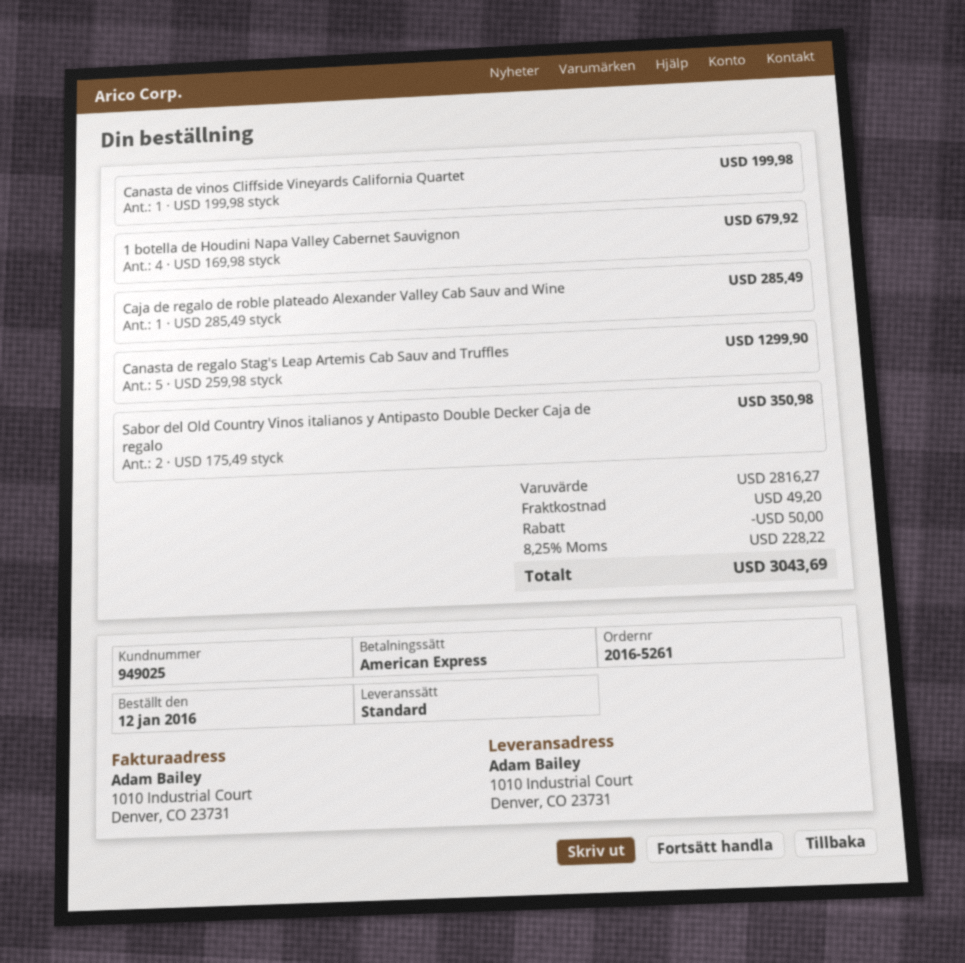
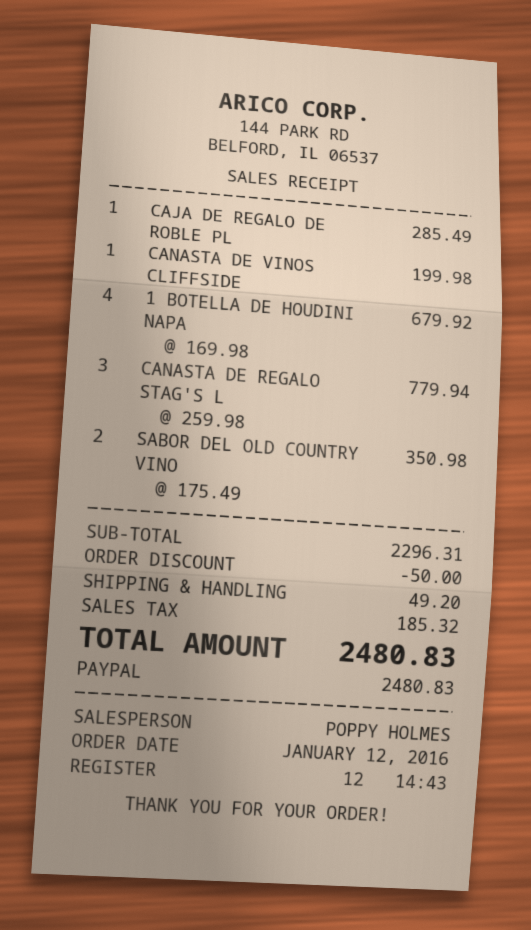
payment method: American Express -> PayPal
Canasta de regalo Stag's Leap Artemis Cab Sauv and Truffles: 5 x 259.98 = 1299.90 -> 3 x 259.98 = 779.94
subtotal: 2816.27 -> 2296.31
tax: 228.22 -> 185.32
total: 3043.69 -> 2480.83

